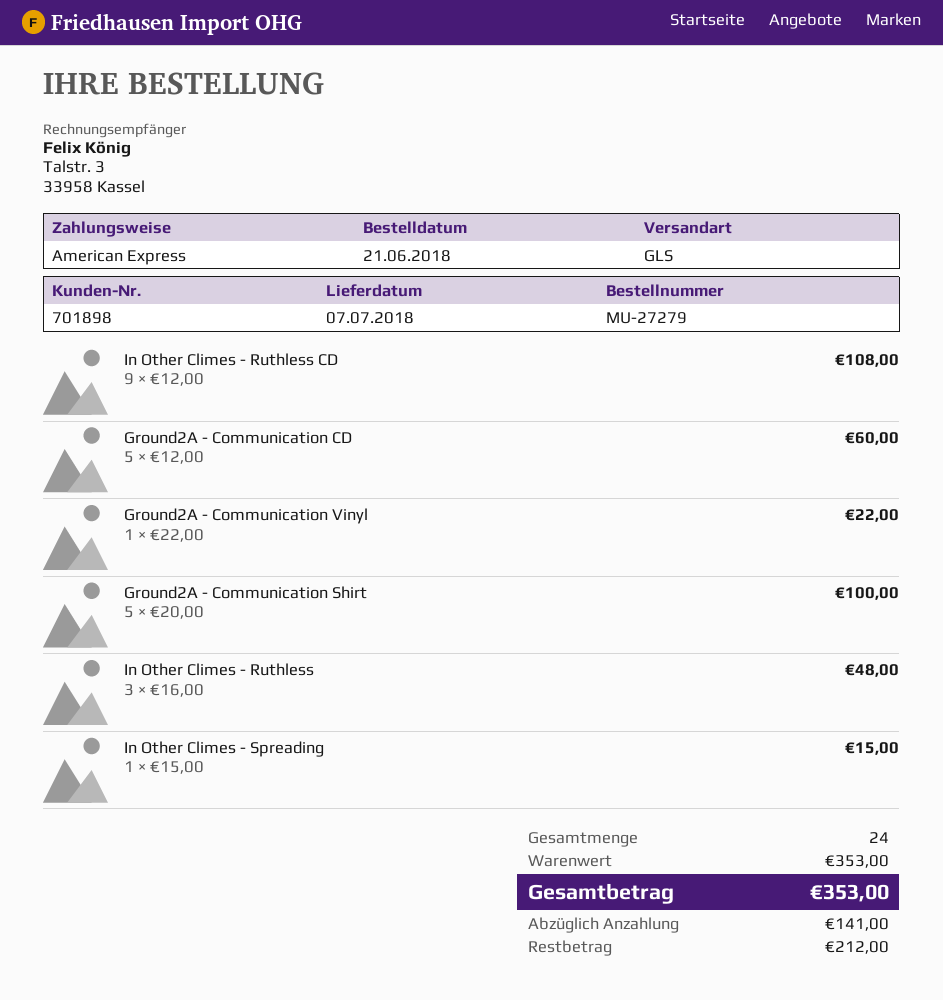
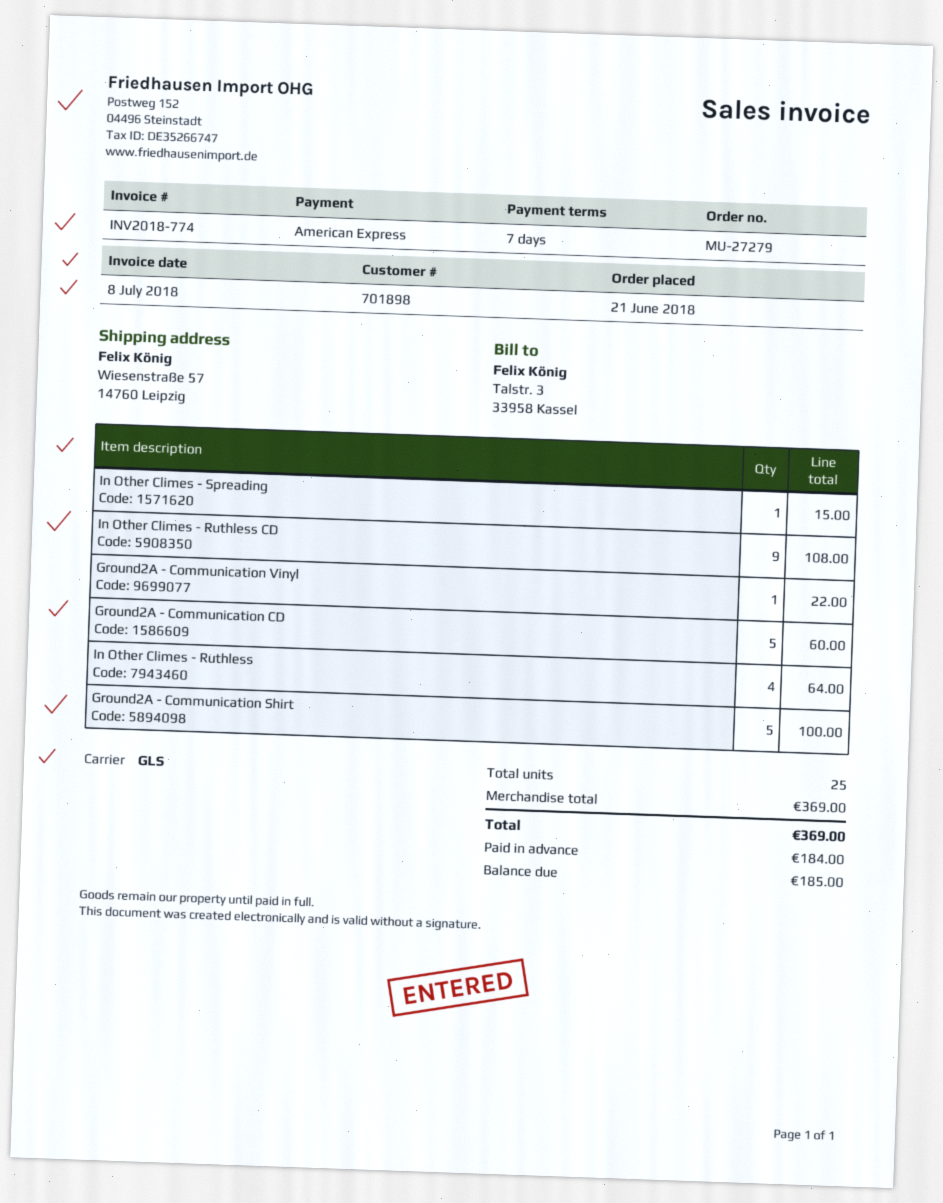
In Other Climes - Ruthless: 3 for 48.00 -> 4 for 64.00
total quantity: 24 -> 25
subtotal: 353.00 -> 369.00
total: 353.00 -> 369.00
deposit: 141.00 -> 184.00
balance: 212.00 -> 185.00

